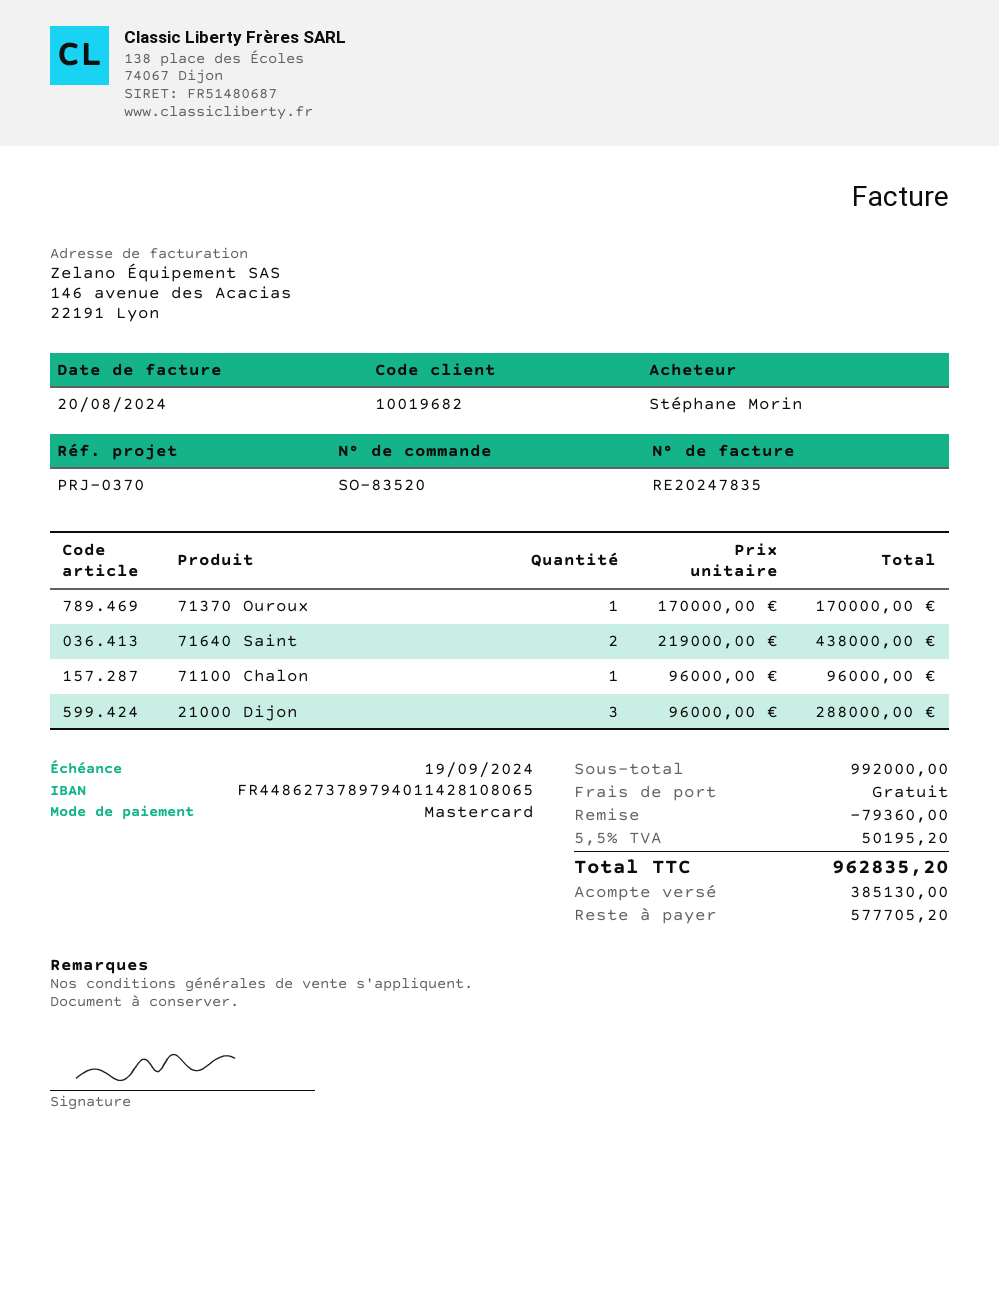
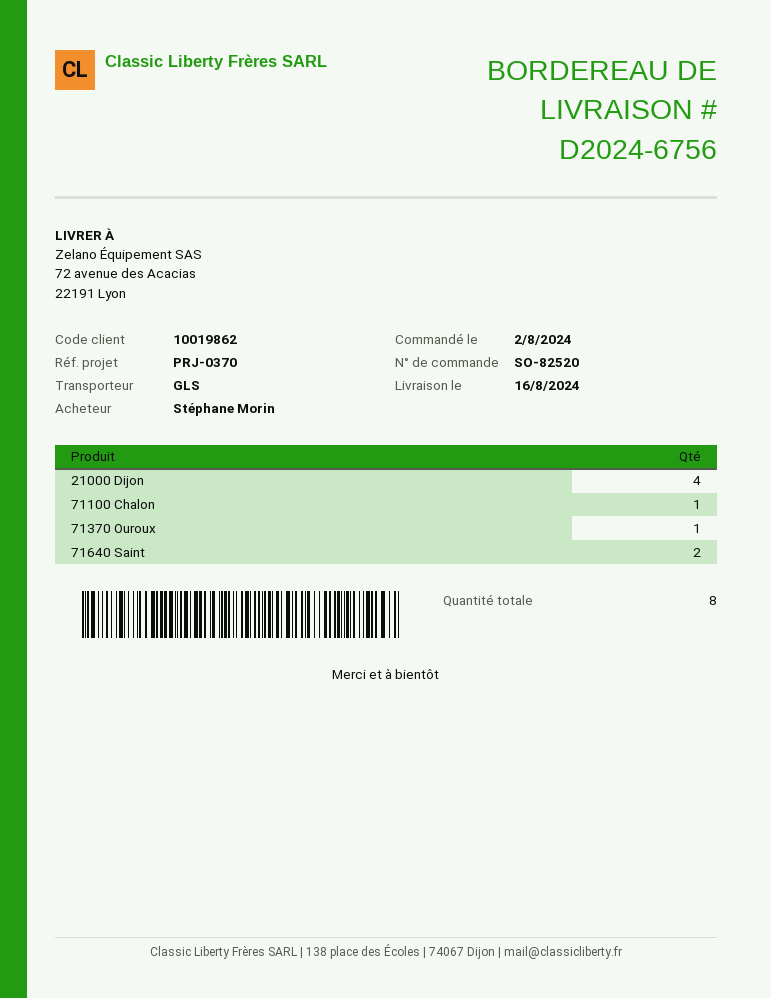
order number: SO-83520 -> SO-82520
customer number: 10019682 -> 10019862
21000 Dijon: 3 -> 4

